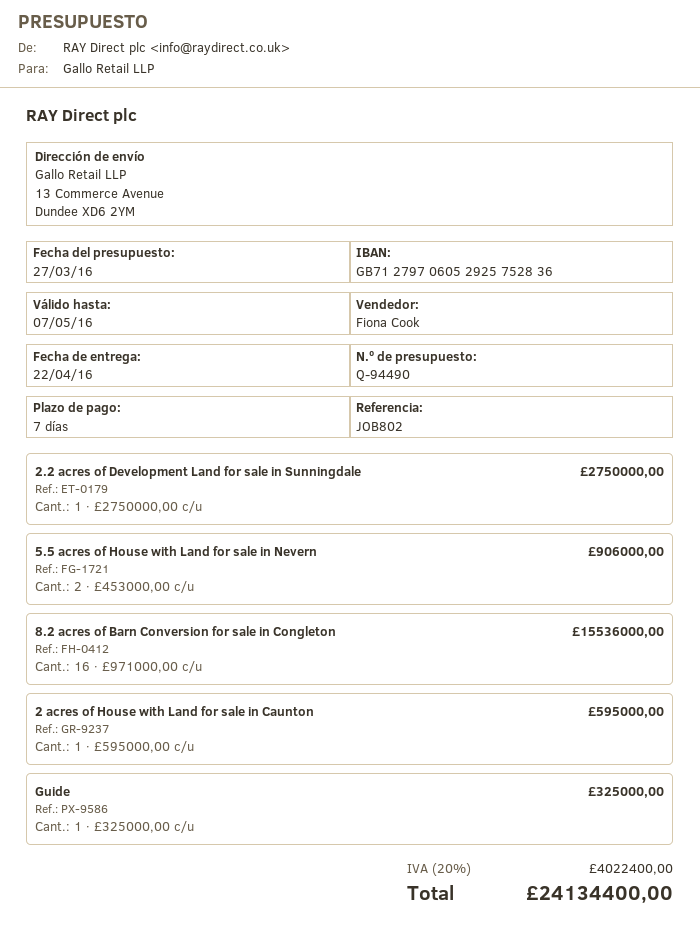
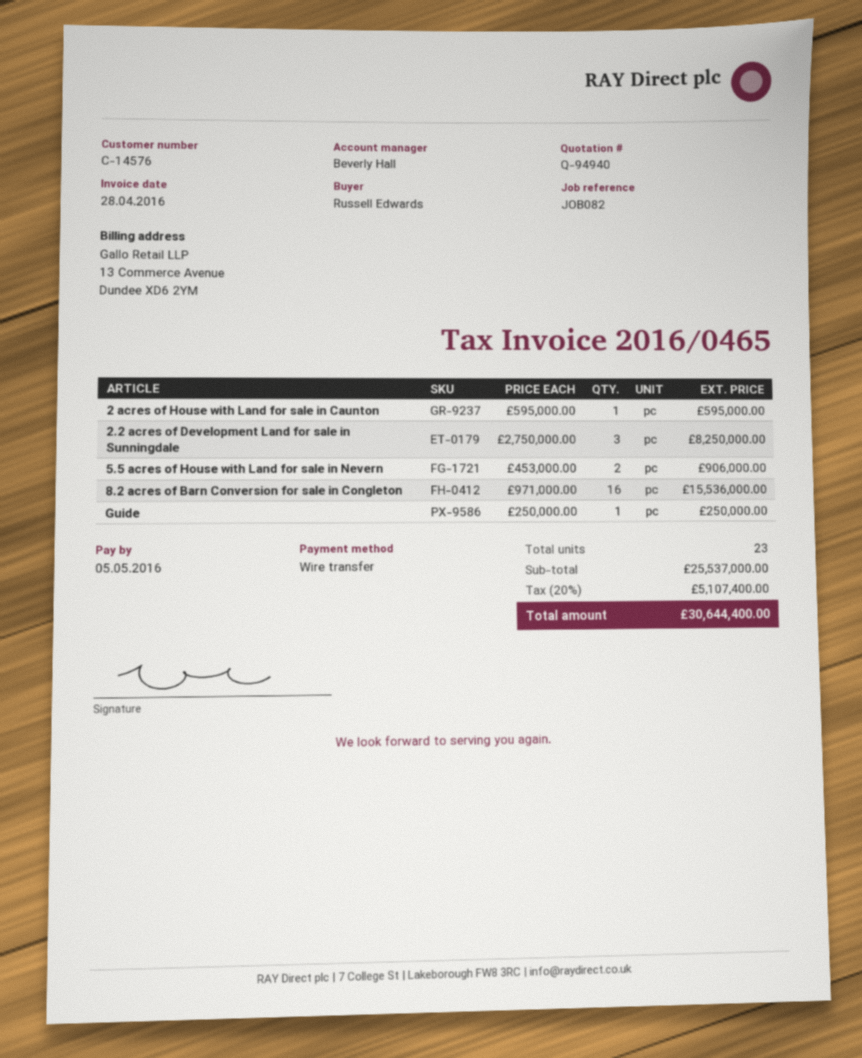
quote number: Q-94490 -> Q-94940
reference: JOB802 -> JOB082
sales rep: Fiona Cook -> Beverly Hall
2.2 acres of Development Land for sale in Sunningdale: 1 x 2750000.00 = 2750000.00 -> 3 x 2750000.00 = 8250000.00
Guide: 1 x 325000.00 = 325000.00 -> 1 x 250000.00 = 250000.00
tax: 20% = 4022400.00 -> 20% = 5107400.00
total: 24134400.00 -> 30644400.00

